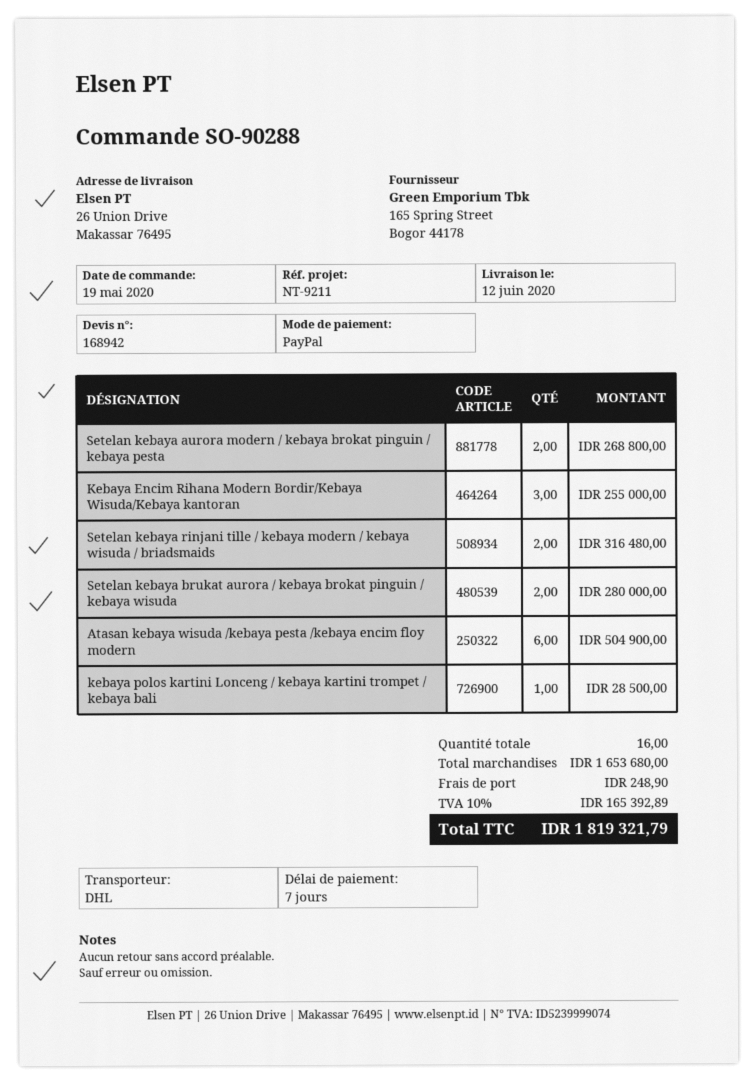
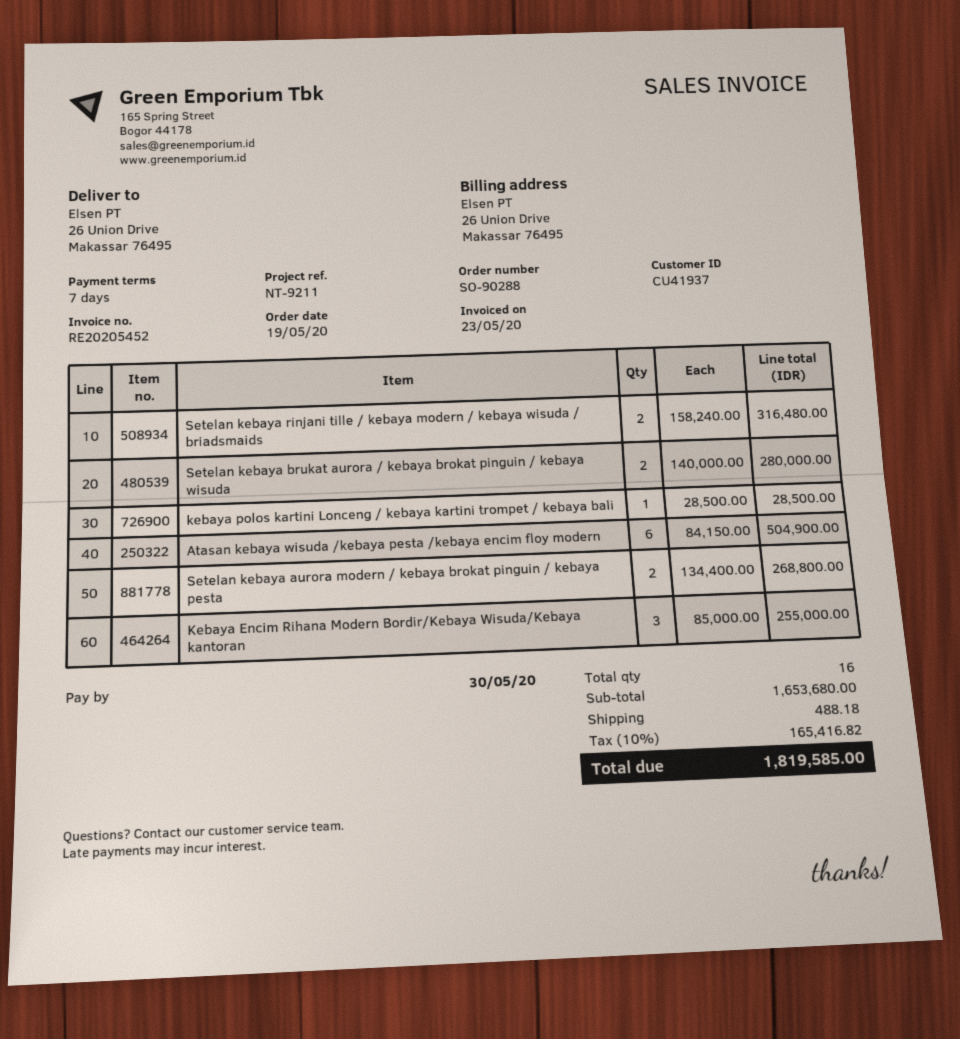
shipping: 248.90 -> 488.18
tax: 10% = 165392.89 -> 10% = 165416.82
total: 1819321.79 -> 1819585.00

